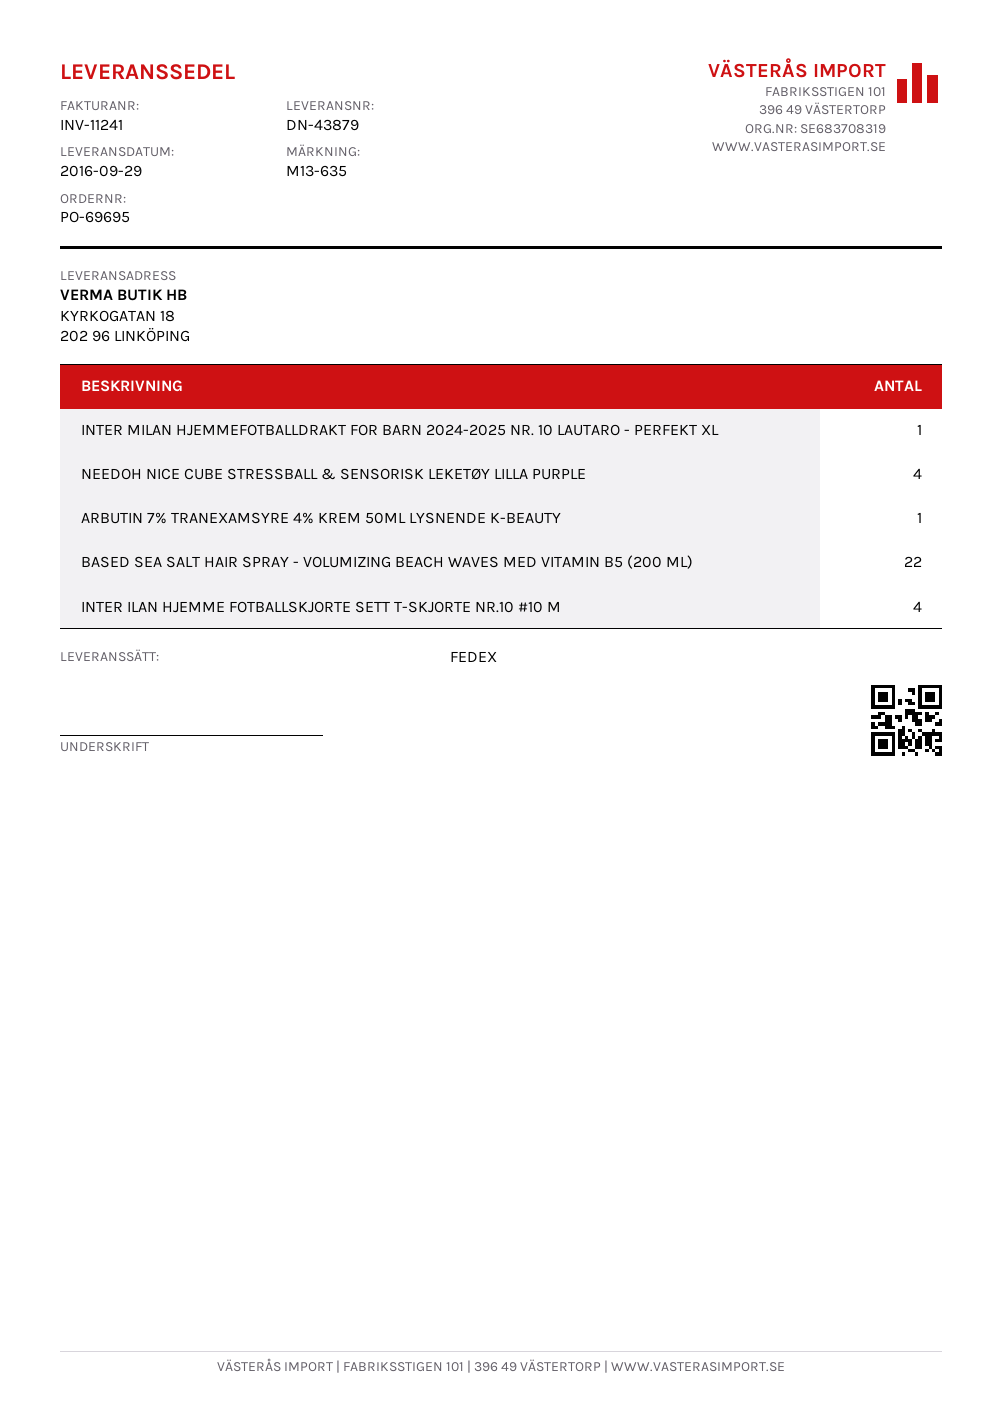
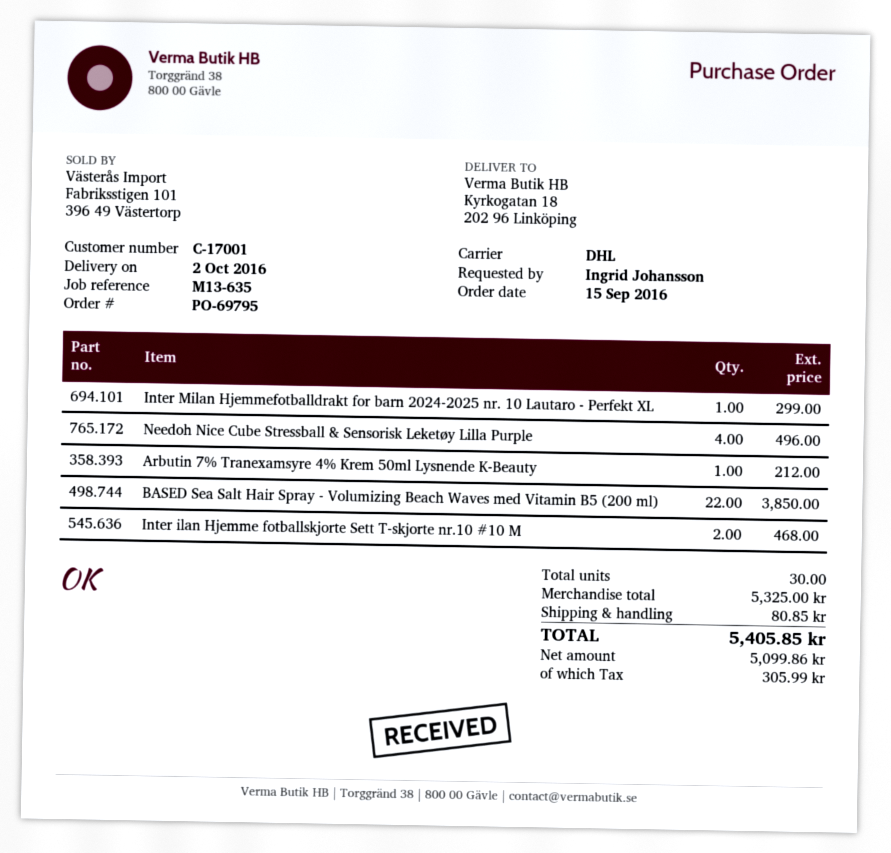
order number: PO-69695 -> PO-69795
delivery date: 2016-09-29 -> 2016-10-02
shipping method: FedEx -> DHL
INTER ILAN HJEMME FOTBALLSKJORTE SETT T-SKJORTE NR.10 #10 M: 4 -> 2

